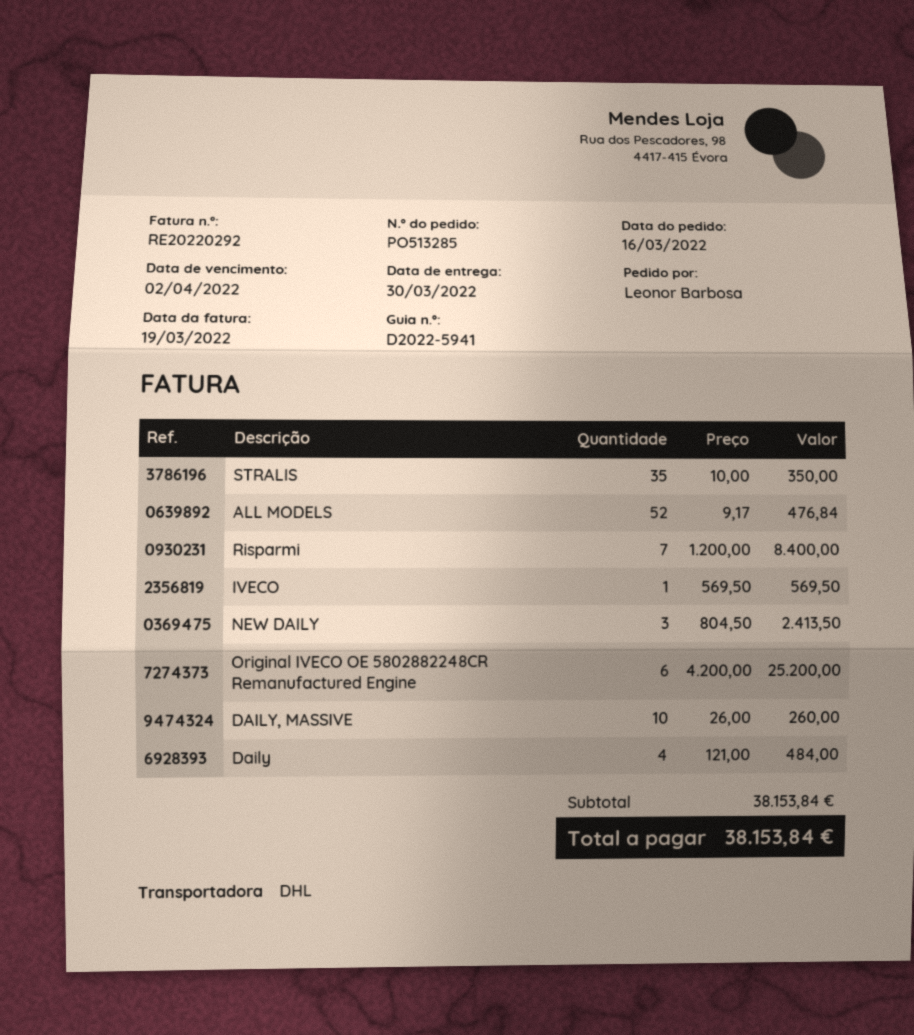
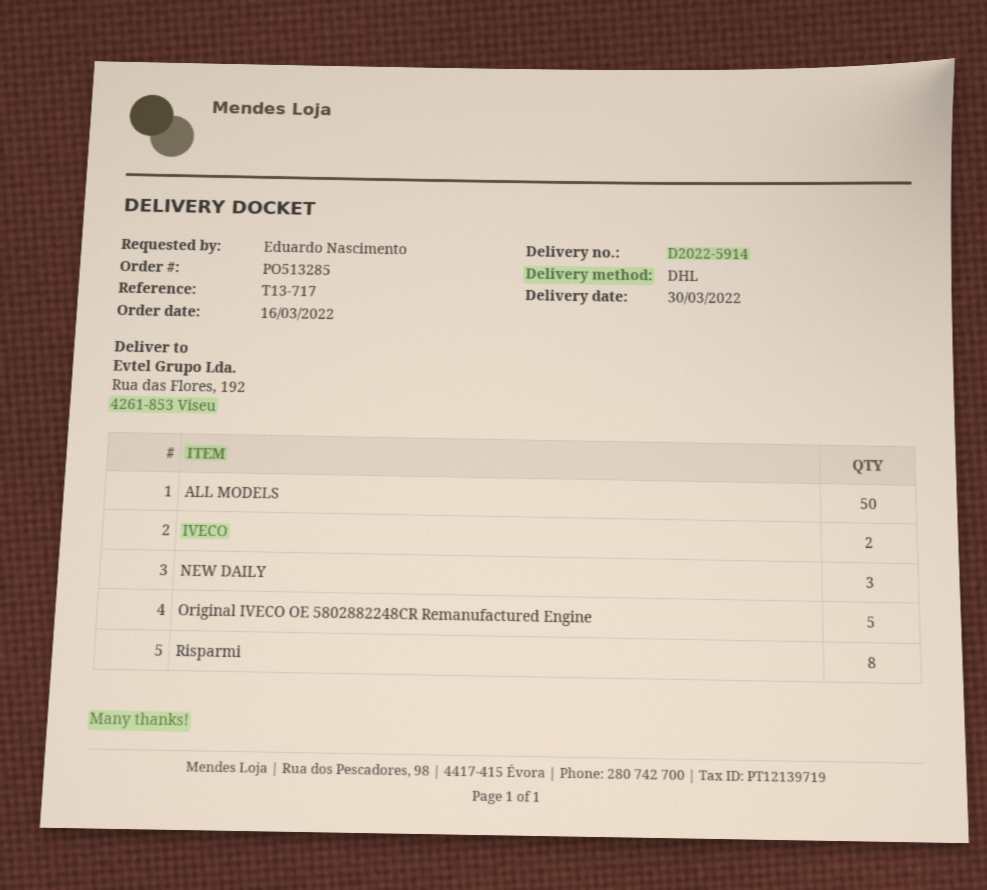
delivery note number: D2022-5941 -> D2022-5914
ordered by: Leonor Barbosa -> Eduardo Nascimento
STRALIS: 35 -> none
ALL MODELS: 52 -> 50
Risparmi: 7 -> 8
IVECO: 1 -> 2
Original IVECO OE 5802882248CR Remanufactured Engine: 6 -> 5
DAILY, MASSIVE: 10 -> none
Daily: 4 -> none

